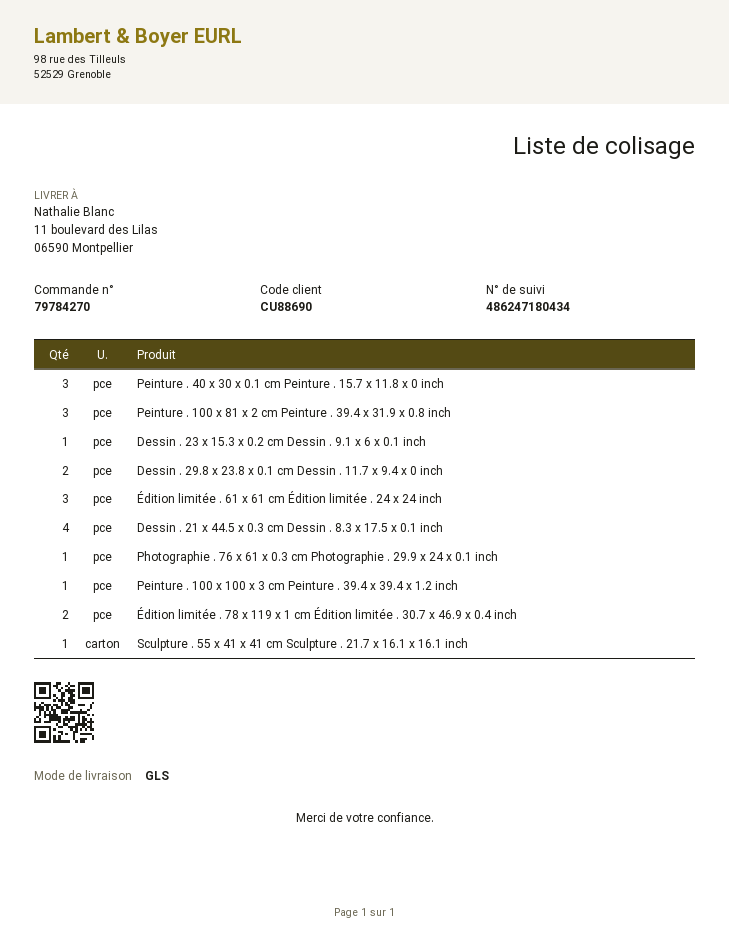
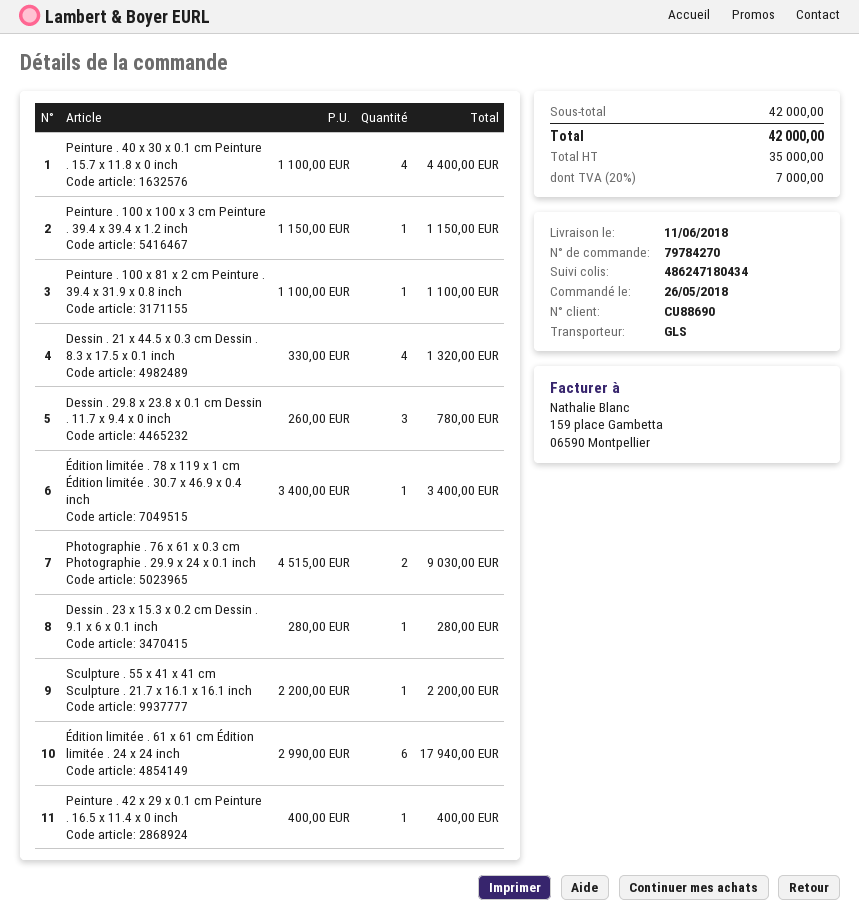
Peinture . 40 x 30 x 0.1 cm Peinture . 15.7 x 11.8 x 0 inch: 3 -> 4
Peinture . 100 x 81 x 2 cm Peinture . 39.4 x 31.9 x 0.8 inch: 3 -> 1
Dessin . 29.8 x 23.8 x 0.1 cm Dessin . 11.7 x 9.4 x 0 inch: 2 -> 3
Édition limitée . 61 x 61 cm Édition limitée . 24 x 24 inch: 3 -> 6
Photographie . 76 x 61 x 0.3 cm Photographie . 29.9 x 24 x 0.1 inch: 1 -> 2
Édition limitée . 78 x 119 x 1 cm Édition limitée . 30.7 x 46.9 x 0.4 inch: 2 -> 1
Peinture . 42 x 29 x 0.1 cm Peinture . 16.5 x 11.4 x 0 inch: none -> 1

